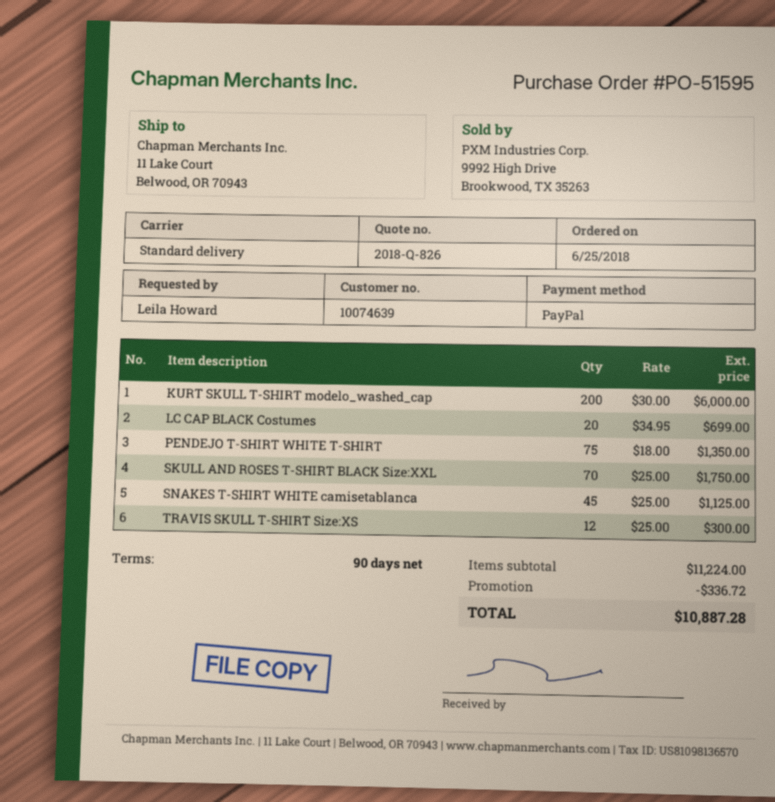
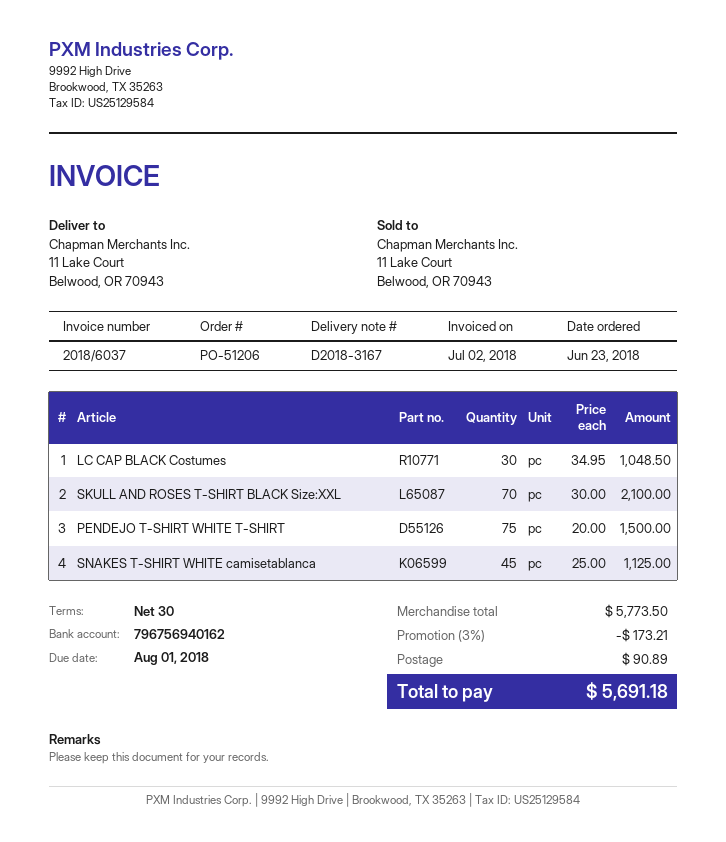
order number: PO-51595 -> PO-51206
order date: 2018-06-25 -> 2018-06-23
payment terms: 90 days -> 30 days
KURT SKULL T-SHIRT modelo_washed_cap: 200 x 30.00 = 6000.00 -> none
LC CAP BLACK Costumes: 20 x 34.95 = 699.00 -> 30 x 34.95 = 1048.50
PENDEJO T-SHIRT WHITE T-SHIRT: 75 x 18.00 = 1350.00 -> 75 x 20.00 = 1500.00
SKULL AND ROSES T-SHIRT BLACK Size:XXL: 70 x 25.00 = 1750.00 -> 70 x 30.00 = 2100.00
TRAVIS SKULL T-SHIRT Size:XS: 12 x 25.00 = 300.00 -> none
subtotal: 11224.00 -> 5773.50
discount: 336.72 -> 173.21
shipping: none -> 90.89
total: 10887.28 -> 5691.18

